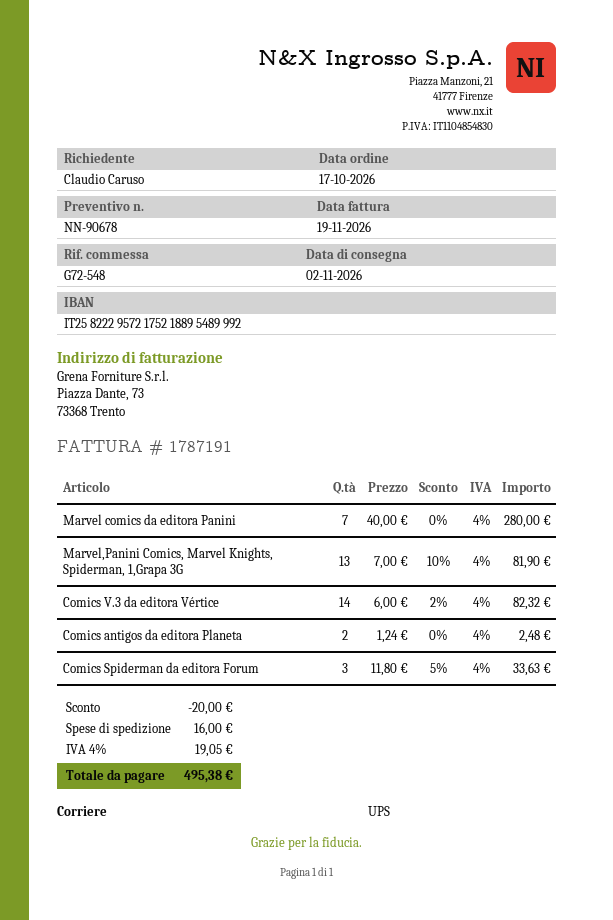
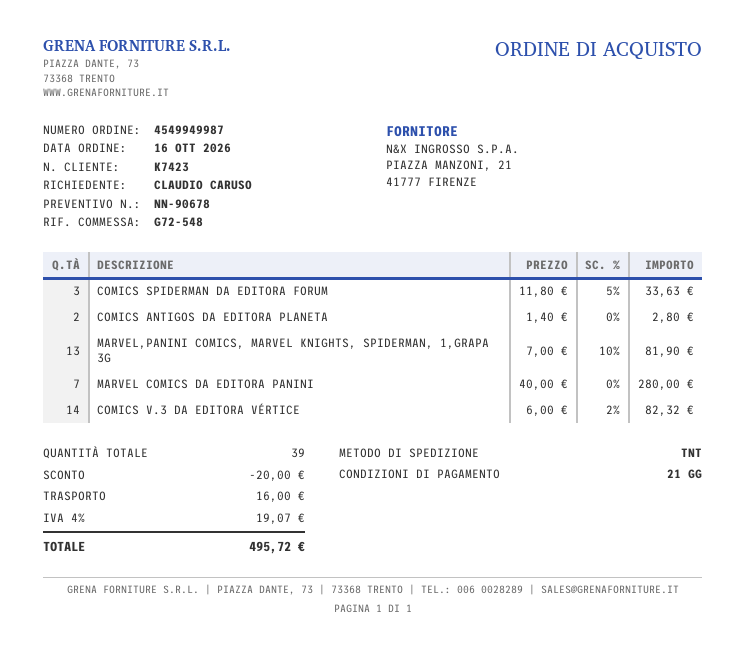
order date: 2026-10-17 -> 2026-10-16
shipping method: UPS -> TNT
Comics antigos da editora Planeta: 2 x 1.24 = 2.48 -> 2 x 1.40 = 2.80
tax: 4% = 19.05 -> 4% = 19.07
total: 495.38 -> 495.72

